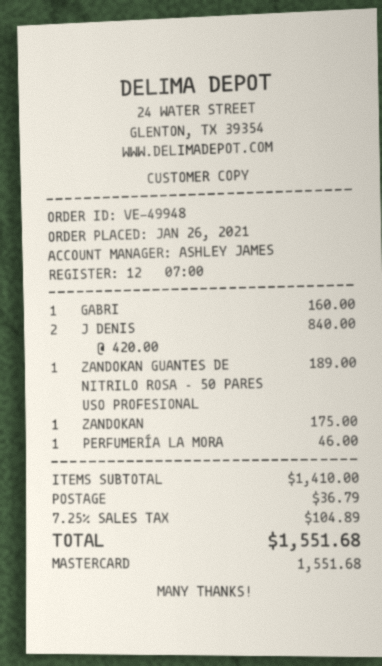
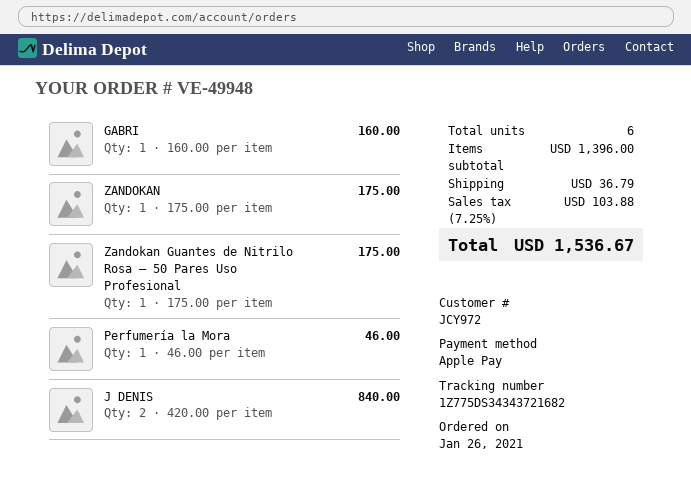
payment method: Mastercard -> Apple Pay
ZANDOKAN GUANTES DE NITRILO ROSA – 50 PARES USO PROFESIONAL: 1 x 189.00 = 189.00 -> 1 x 175.00 = 175.00
subtotal: 1410.00 -> 1396.00
tax: 7.25% = 104.89 -> 7.25% = 103.88
total: 1551.68 -> 1536.67

